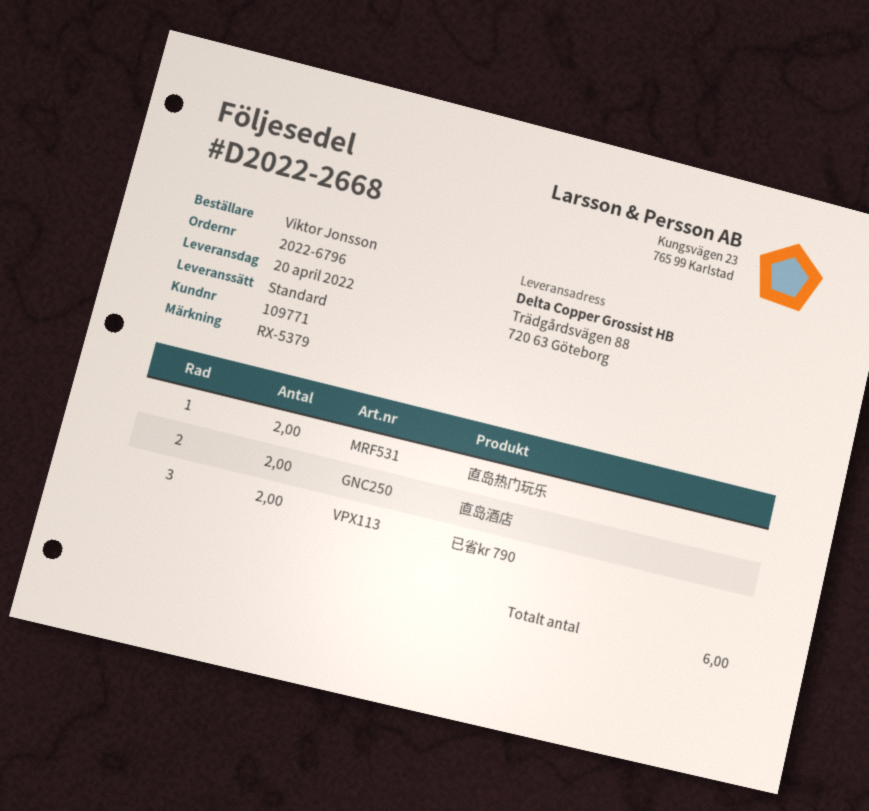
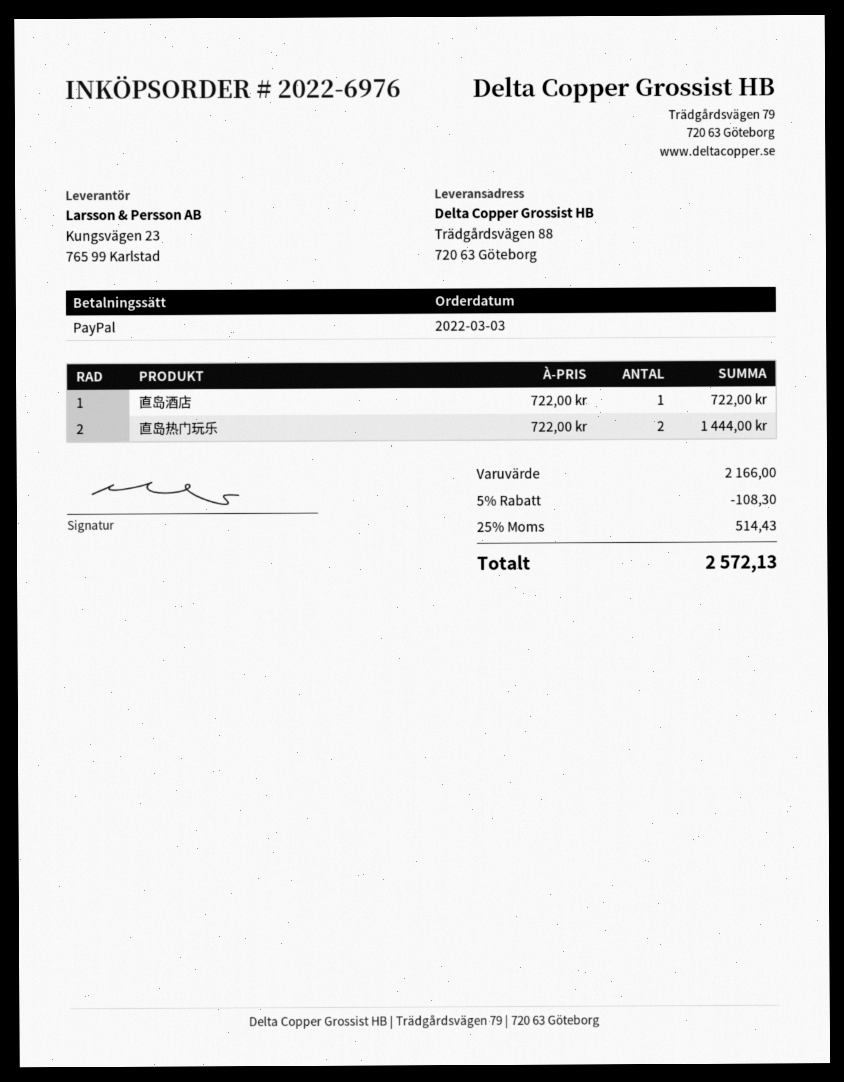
order number: 2022-6796 -> 2022-6976
直岛酒店: 2 -> 1
已省kr 790: 2 -> none

